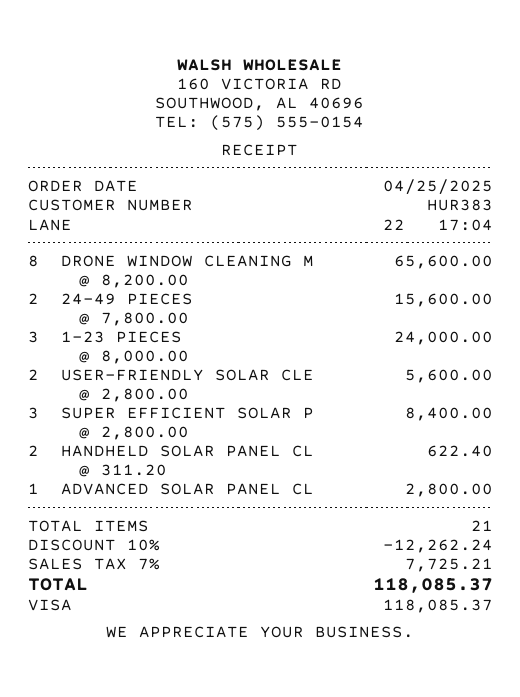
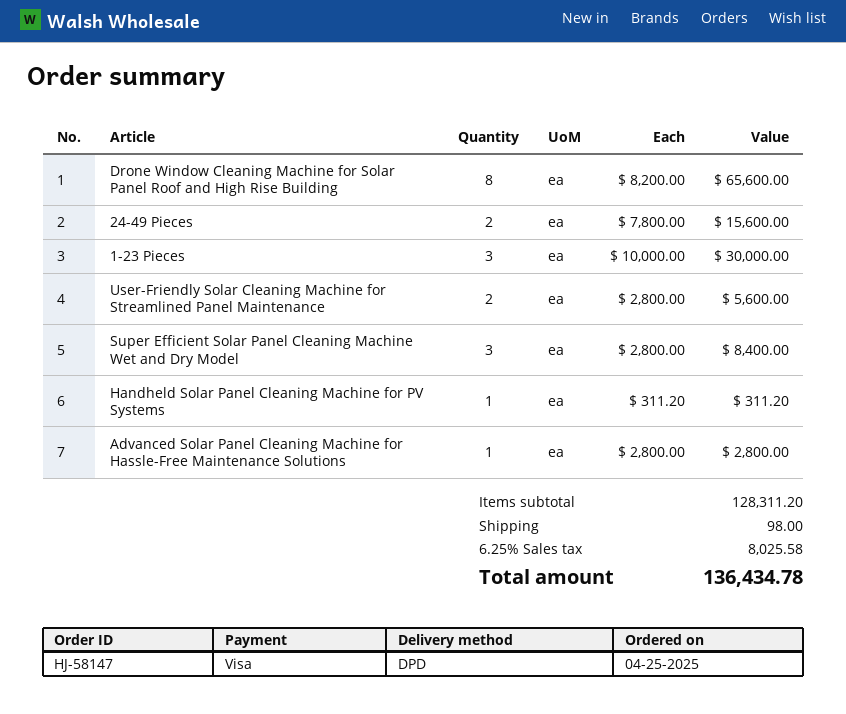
1-23 PIECES: 3 x 8000.00 = 24000.00 -> 3 x 10000.00 = 30000.00
HANDHELD SOLAR PANEL CL: 2 x 311.20 = 622.40 -> 1 x 311.20 = 311.20
discount: 10% = 12262.24 -> none
shipping: none -> 98.00
tax: 7% = 7725.21 -> 6.25% = 8025.58
total: 118085.37 -> 136434.78

